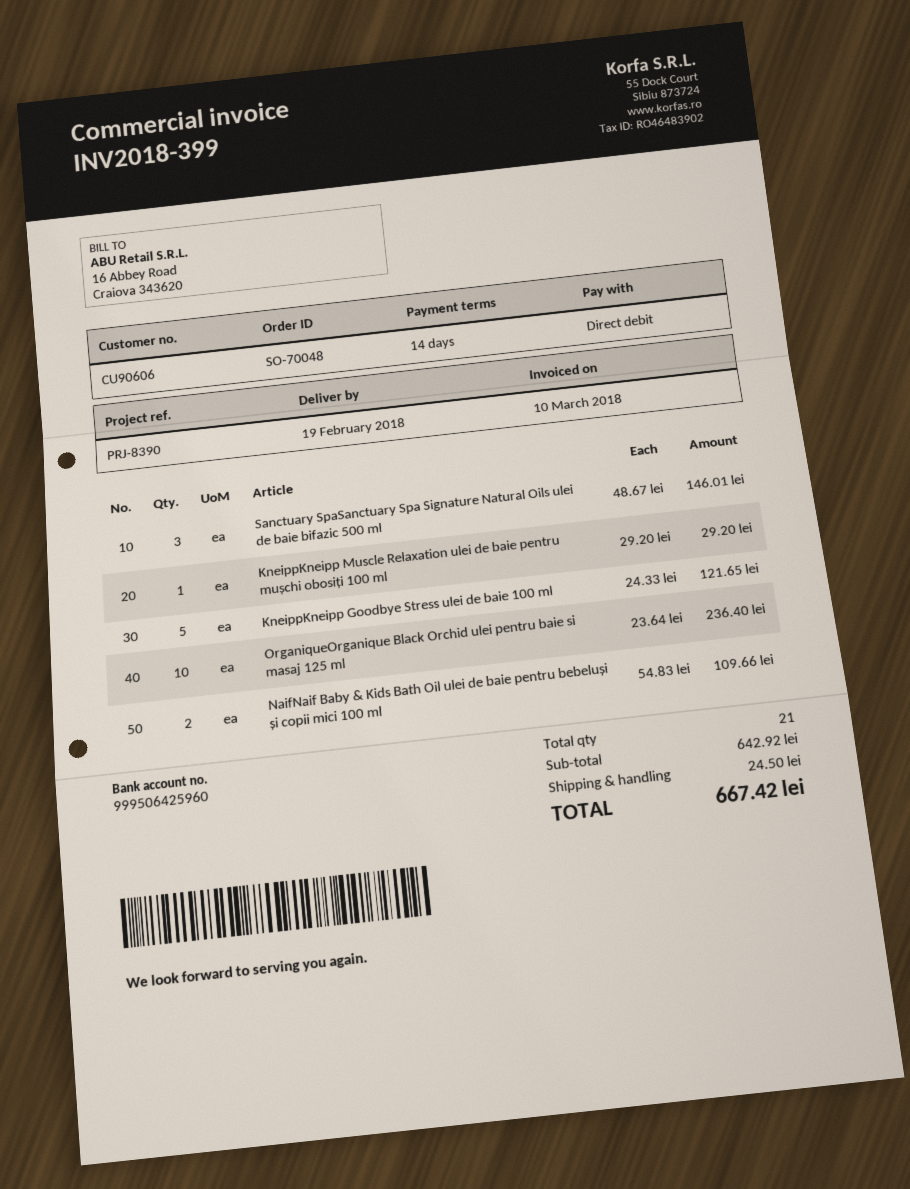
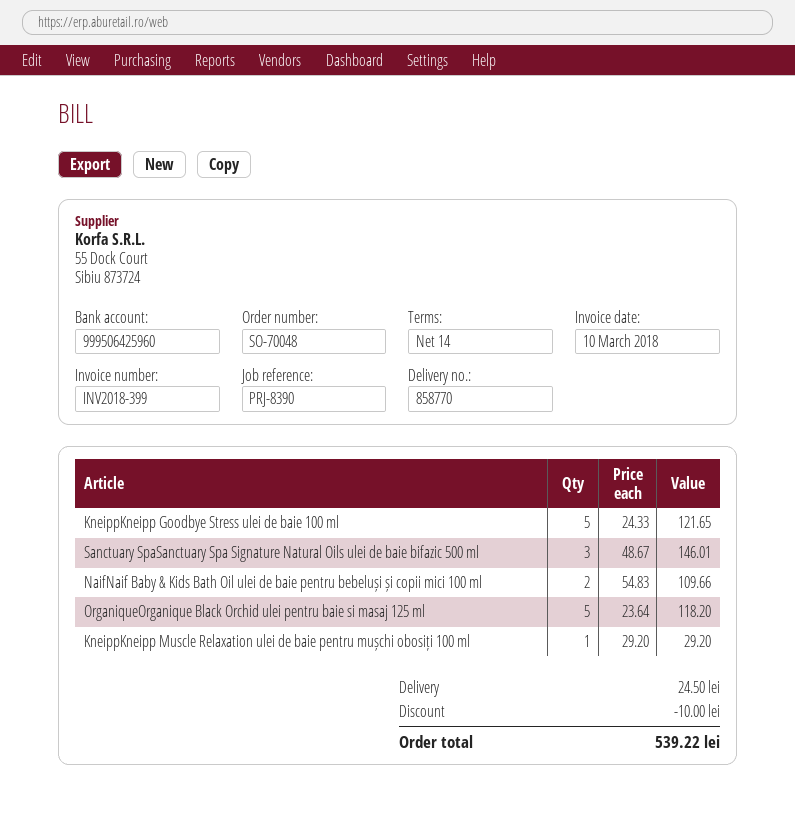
OrganiqueOrganique Black Orchid ulei pentru baie si masaj 125 ml: 10 x 23.64 = 236.40 -> 5 x 23.64 = 118.20
discount: none -> 10.00
total: 667.42 -> 539.22

